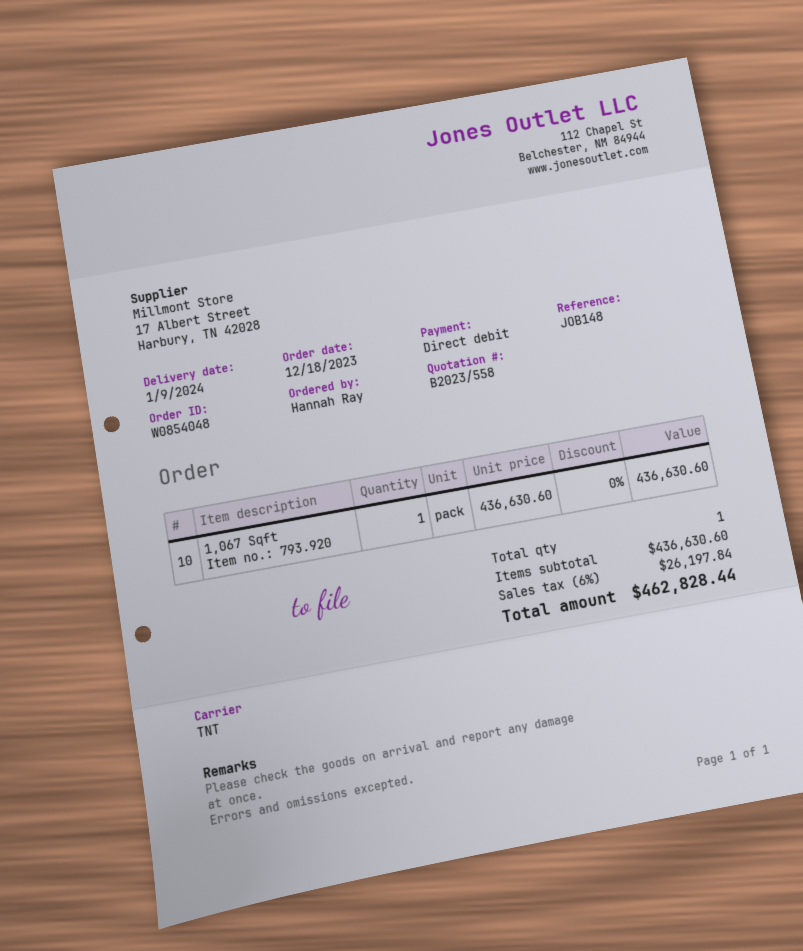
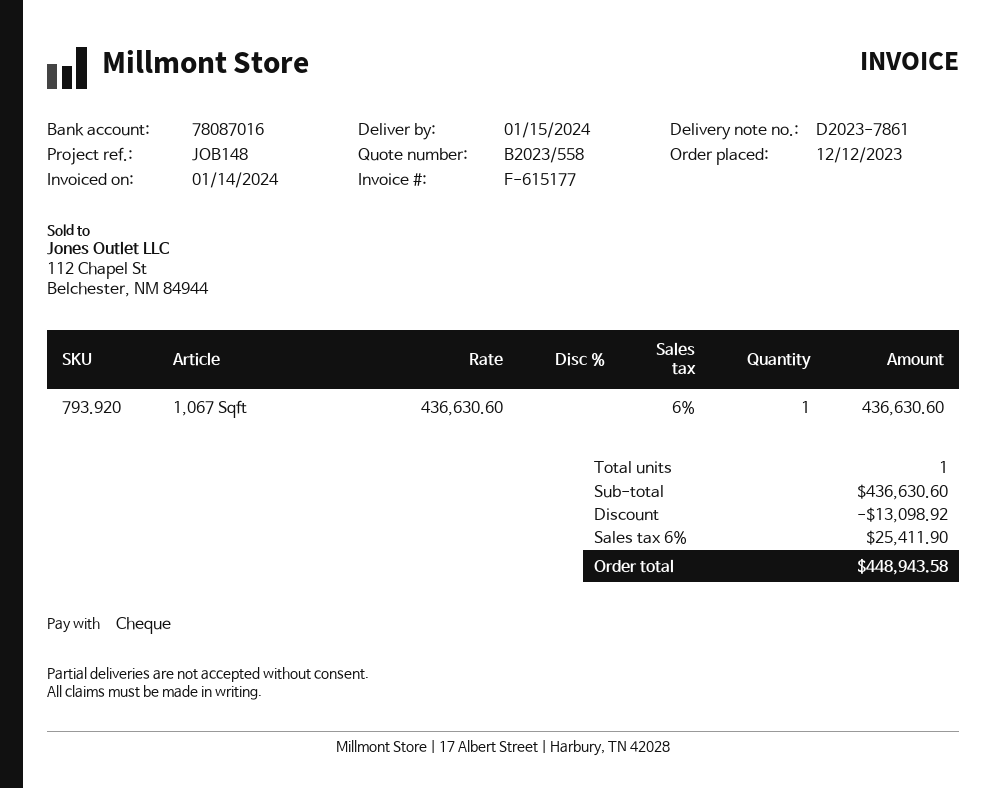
order date: 2023-12-18 -> 2023-12-12
delivery date: 2024-01-09 -> 2024-01-15
payment method: direct debit -> cheque
discount: none -> 13098.92
tax: 6% = 26197.84 -> 6% = 25411.90
total: 462828.44 -> 448943.58

